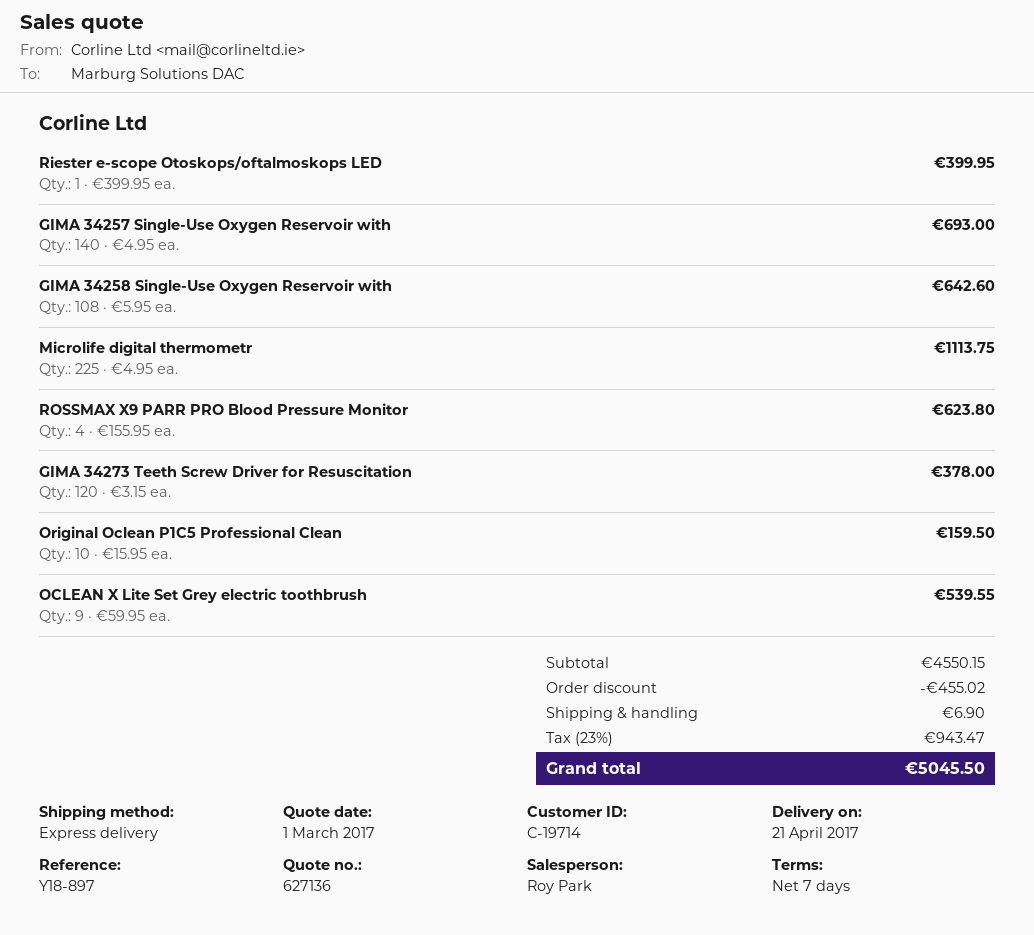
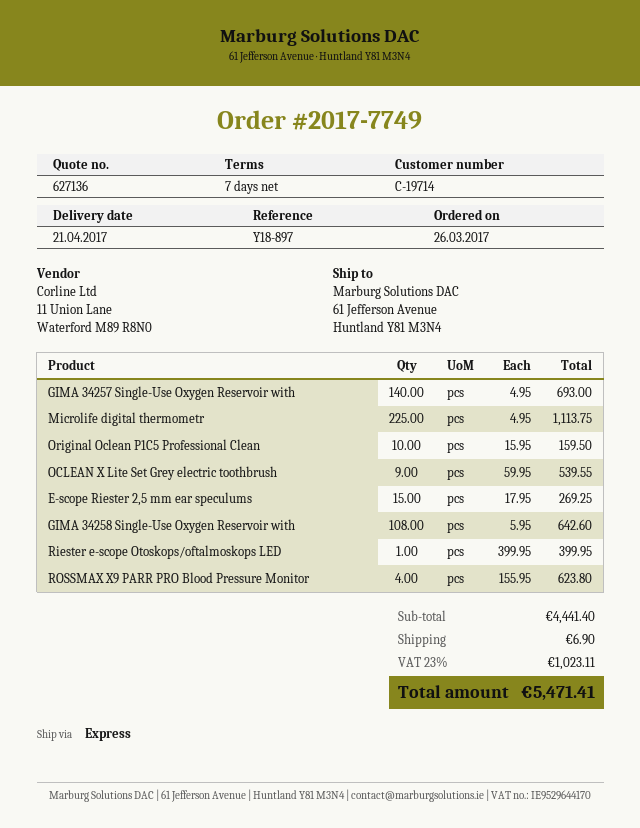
GIMA 34273 Teeth Screw Driver for Resuscitation: 120 x 3.15 = 378.00 -> none
E-scope Riester 2,5 mm ear speculums: none -> 15 x 17.95 = 269.25
subtotal: 4550.15 -> 4441.40
discount: 455.02 -> none
tax: 23% = 943.47 -> 23% = 1023.11
total: 5045.50 -> 5471.41

